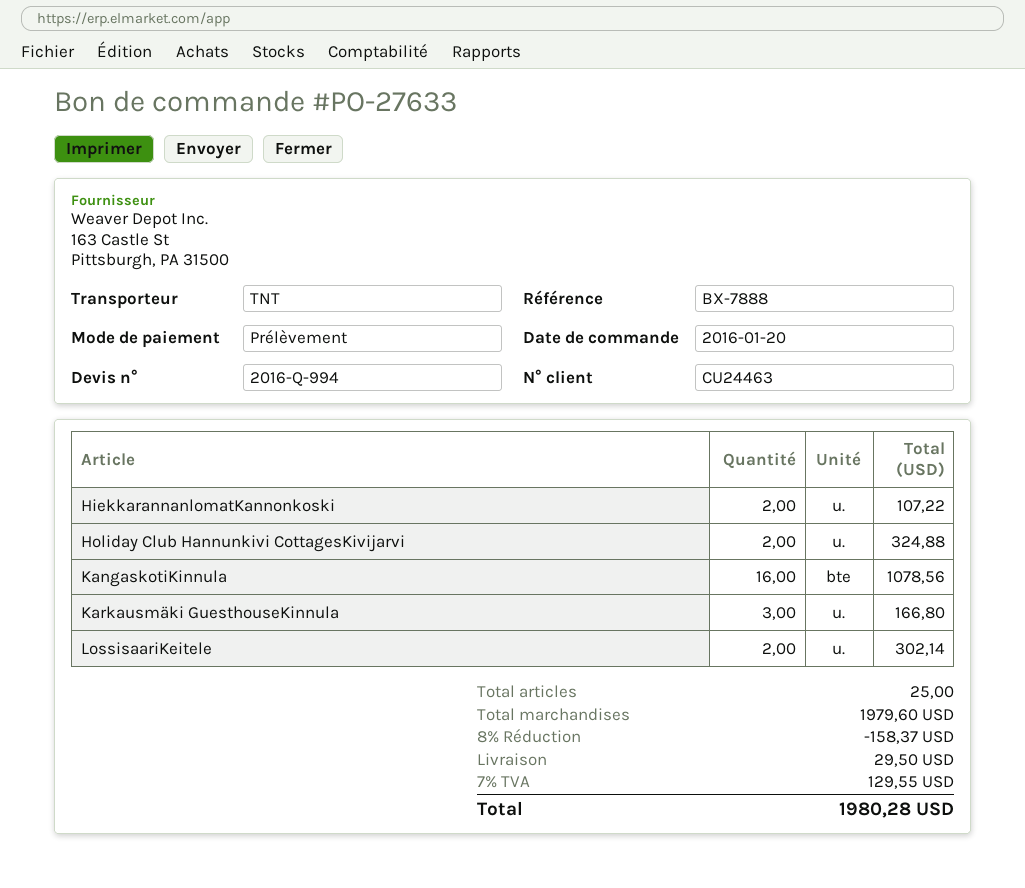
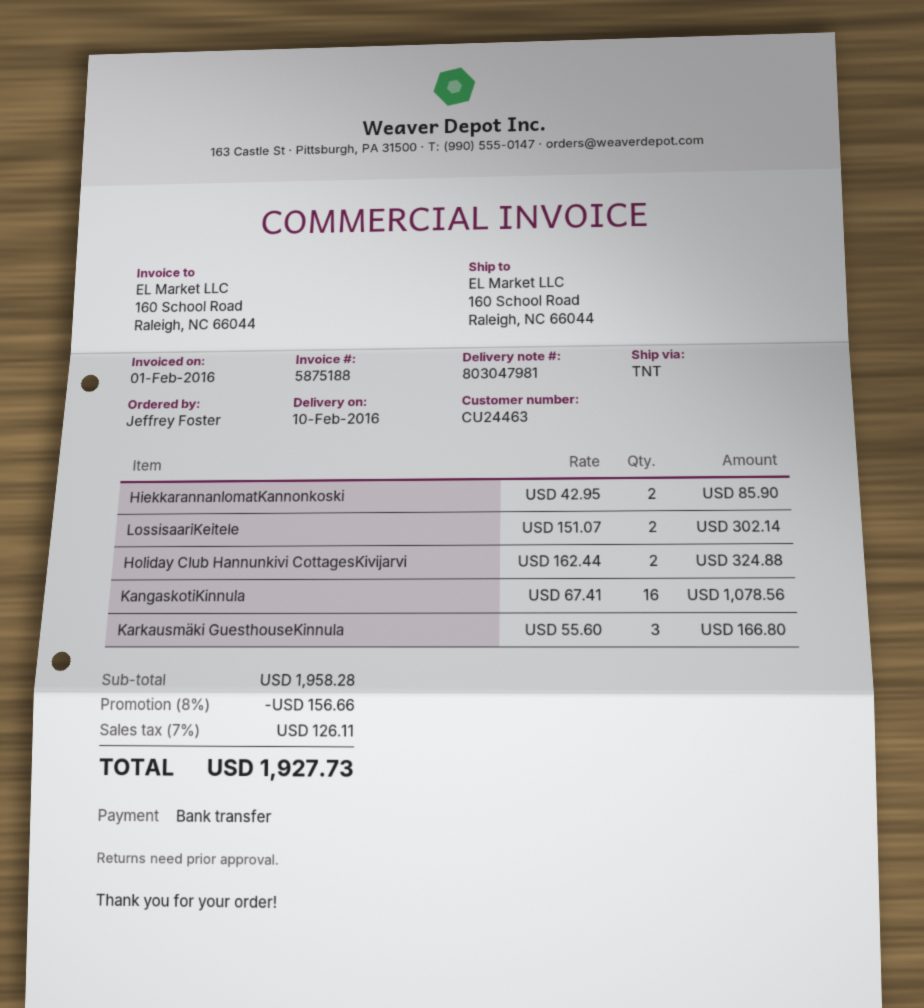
payment method: direct debit -> bank transfer
HiekkarannanlomatKannonkoski: 2 for 107.22 -> 2 for 85.90
subtotal: 1979.60 -> 1958.28
discount: 8% = 158.37 -> 8% = 156.66
shipping: 29.50 -> none
tax: 7% = 129.55 -> 7% = 126.11
total: 1980.28 -> 1927.73

